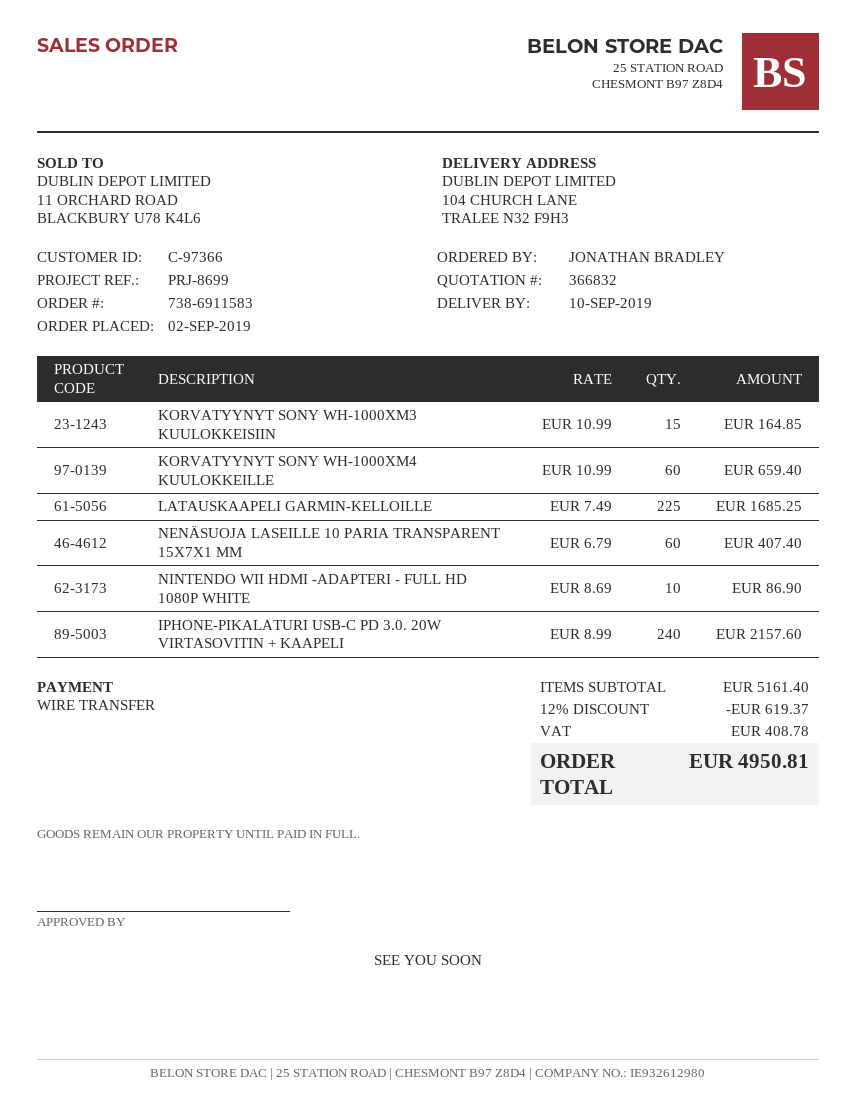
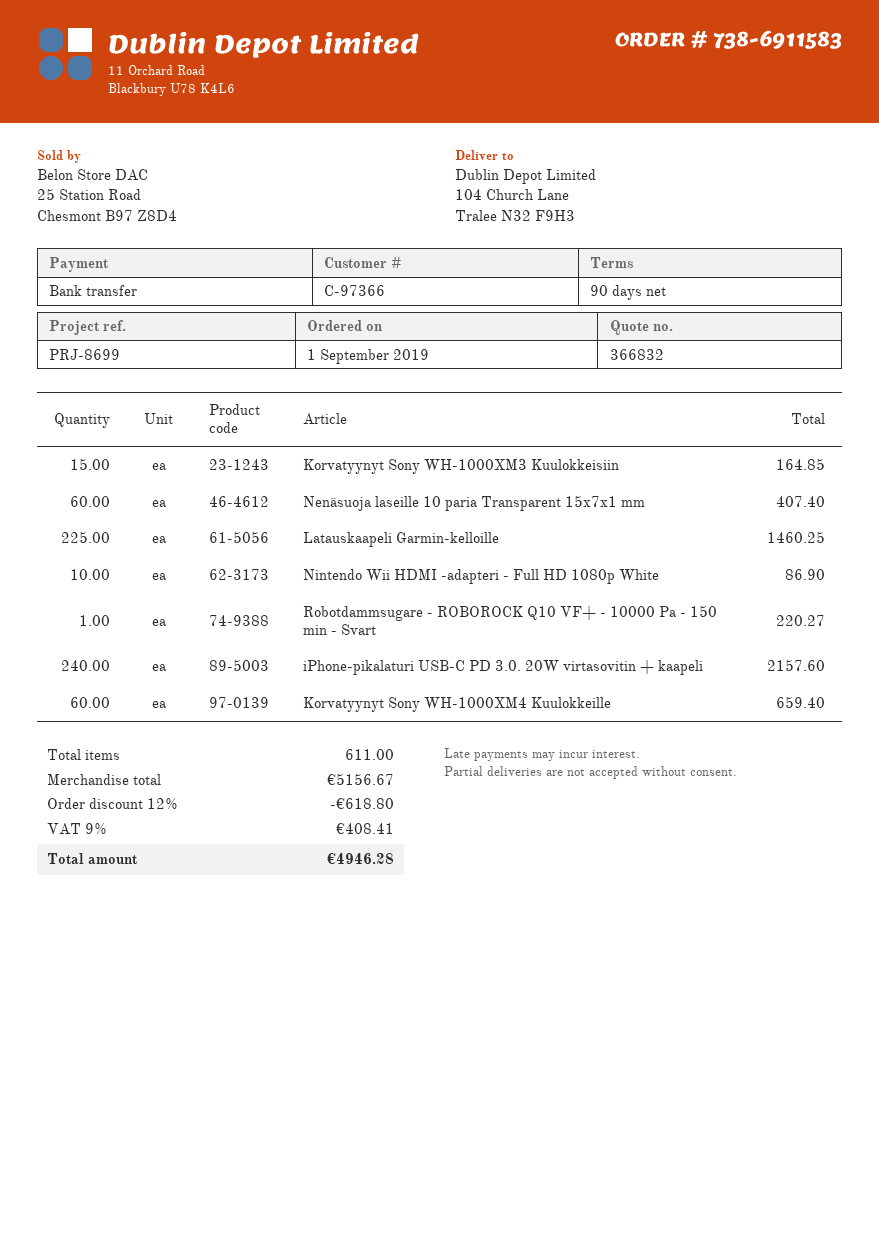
order date: 2019-09-02 -> 2019-09-01
LATAUSKAAPELI GARMIN-KELLOILLE: 225 for 1685.25 -> 225 for 1460.25
Robotdammsugare - ROBOROCK Q10 VF+ - 10000 Pa - 150 min - Svart: none -> 1 for 220.27
subtotal: 5161.40 -> 5156.67
discount: 12% = 619.37 -> 12% = 618.80
tax: 408.78 -> 408.41
total: 4950.81 -> 4946.28

